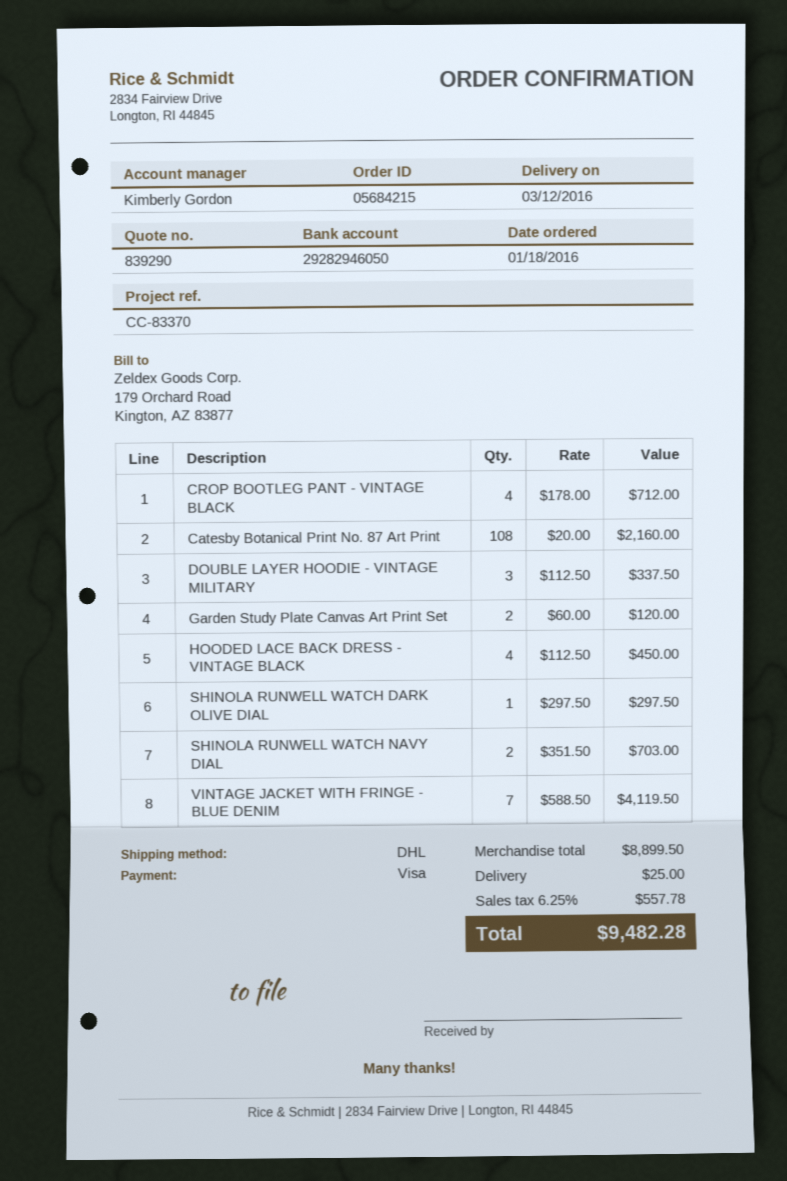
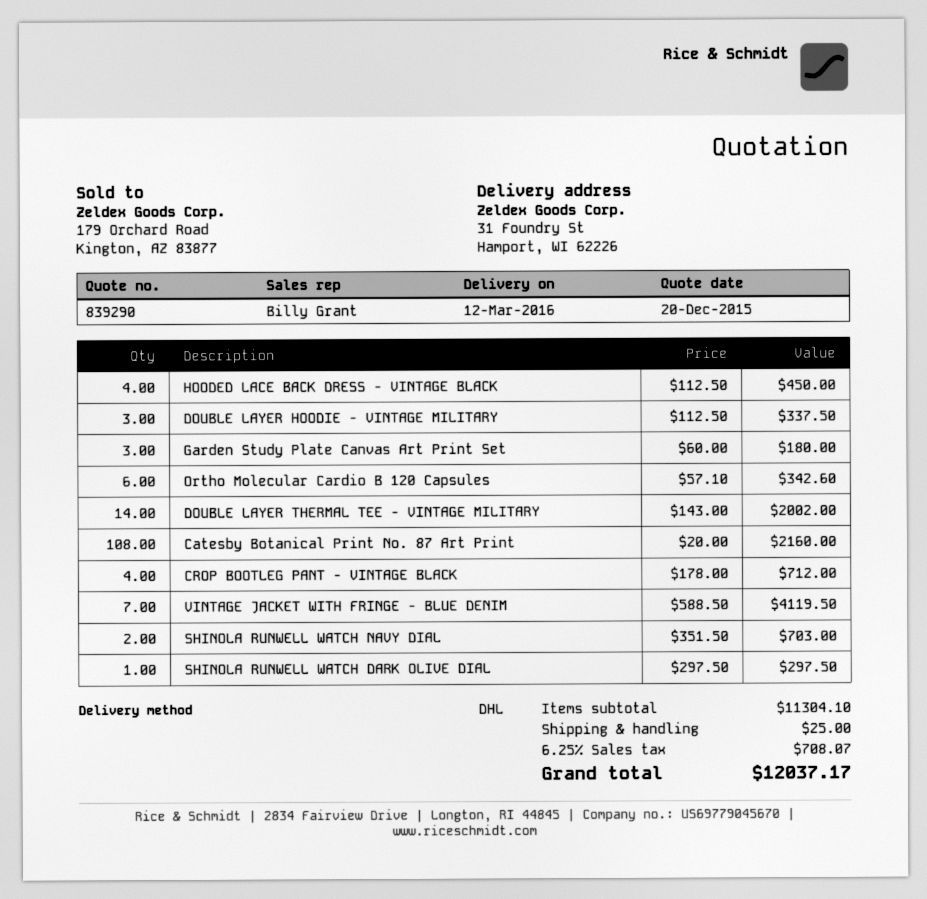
sales rep: Kimberly Gordon -> Billy Grant
Garden Study Plate Canvas Art Print Set: 2 x 60.00 = 120.00 -> 3 x 60.00 = 180.00
Ortho Molecular Cardio B 120 Capsules: none -> 6 x 57.10 = 342.60
DOUBLE LAYER THERMAL TEE - VINTAGE MILITARY: none -> 14 x 143.00 = 2002.00
subtotal: 8899.50 -> 11304.10
tax: 6.25% = 557.78 -> 6.25% = 708.07
total: 9482.28 -> 12037.17

